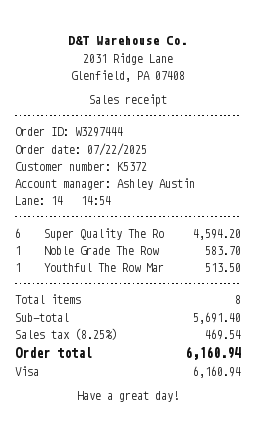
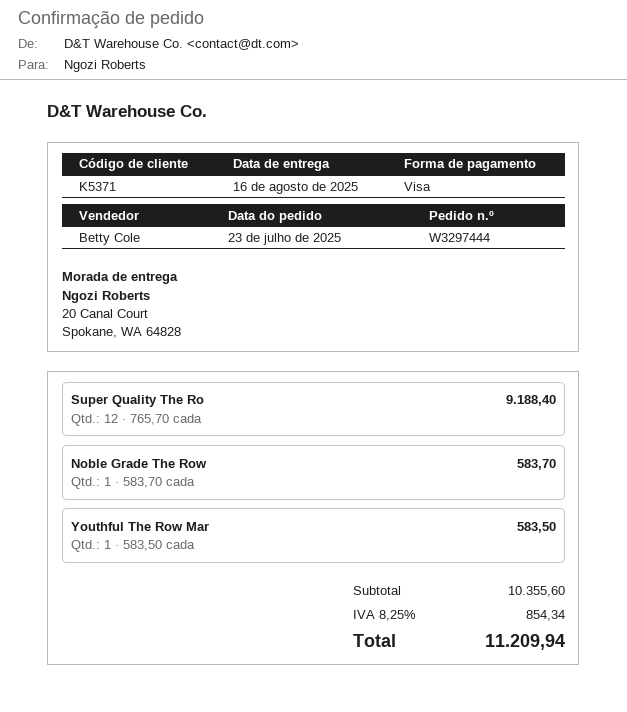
order date: 2025-07-22 -> 2025-07-23
customer number: K5372 -> K5371
sales rep: Ashley Austin -> Betty Cole
Super Quality The Ro: 6 for 4594.20 -> 12 for 9188.40
Youthful The Row Mar: 1 for 513.50 -> 1 for 583.50
subtotal: 5691.40 -> 10355.60
tax: 8.25% = 469.54 -> 8.25% = 854.34
total: 6160.94 -> 11209.94

